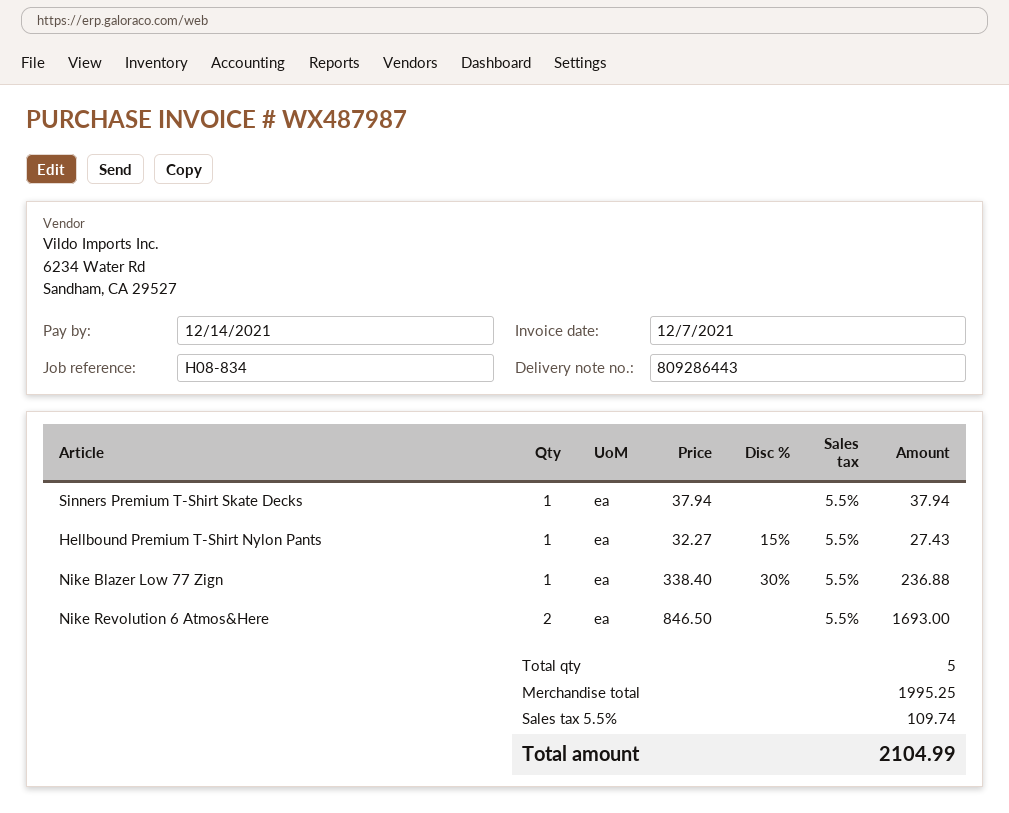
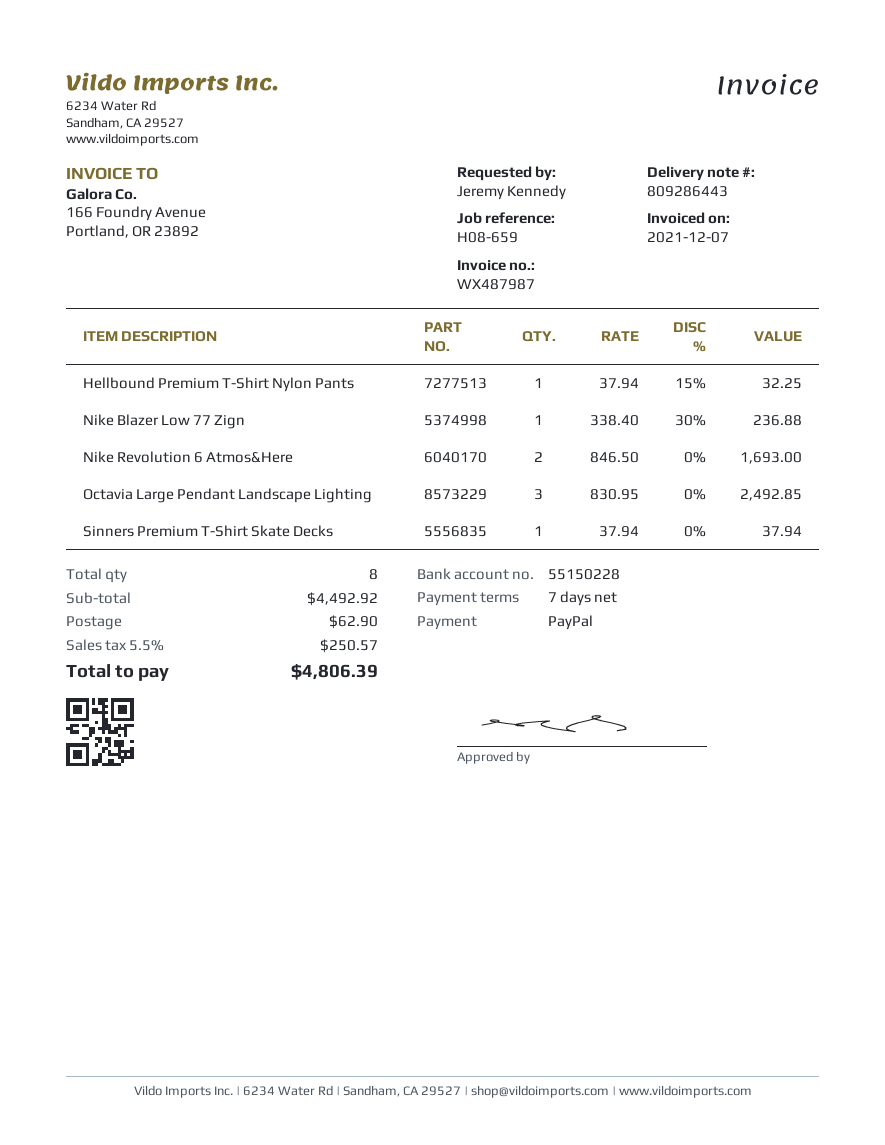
reference: H08-834 -> H08-659
Hellbound Premium T-Shirt Nylon Pants: 1 x 32.27 - 15% = 27.43 -> 1 x 37.94 - 15% = 32.25
Octavia Large Pendant Landscape Lighting: none -> 3 x 830.95 = 2492.85
total quantity: 5 -> 8
subtotal: 1995.25 -> 4492.92
shipping: none -> 62.90
tax: 5.5% = 109.74 -> 5.5% = 250.57
total: 2104.99 -> 4806.39

